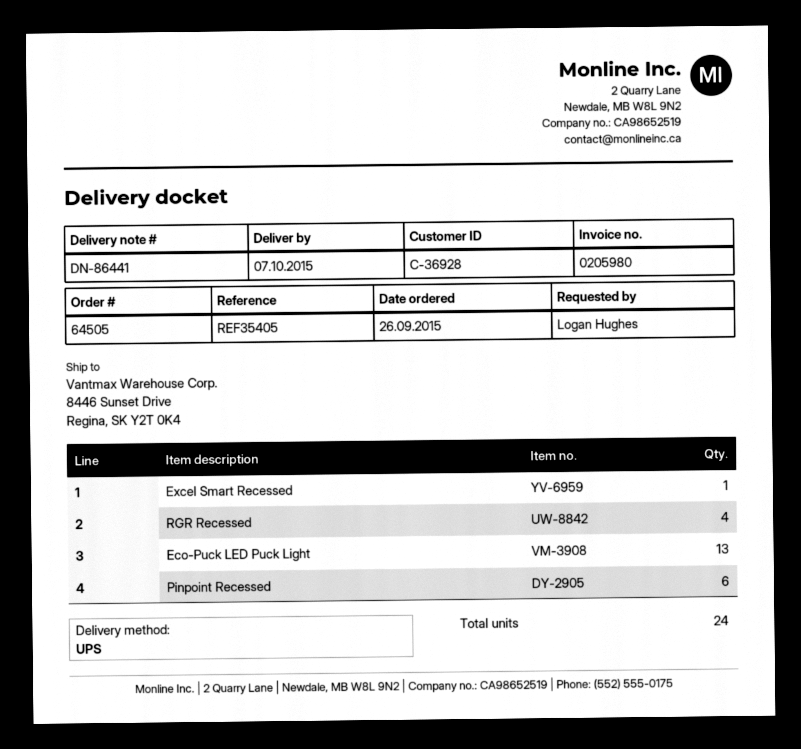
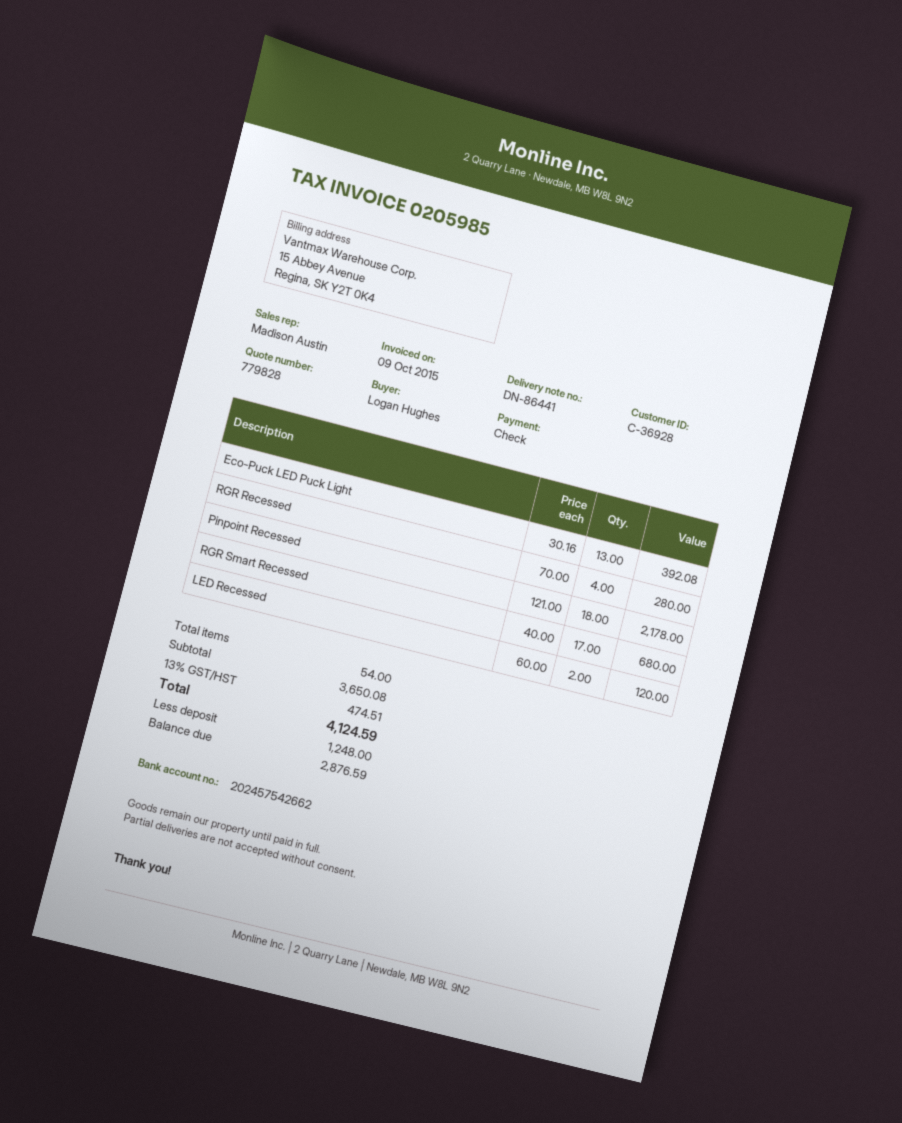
invoice number: 0205980 -> 0205985
Excel Smart Recessed: 1 -> none
Pinpoint Recessed: 6 -> 18
RGR Smart Recessed: none -> 17
LED Recessed: none -> 2
total quantity: 24 -> 54

